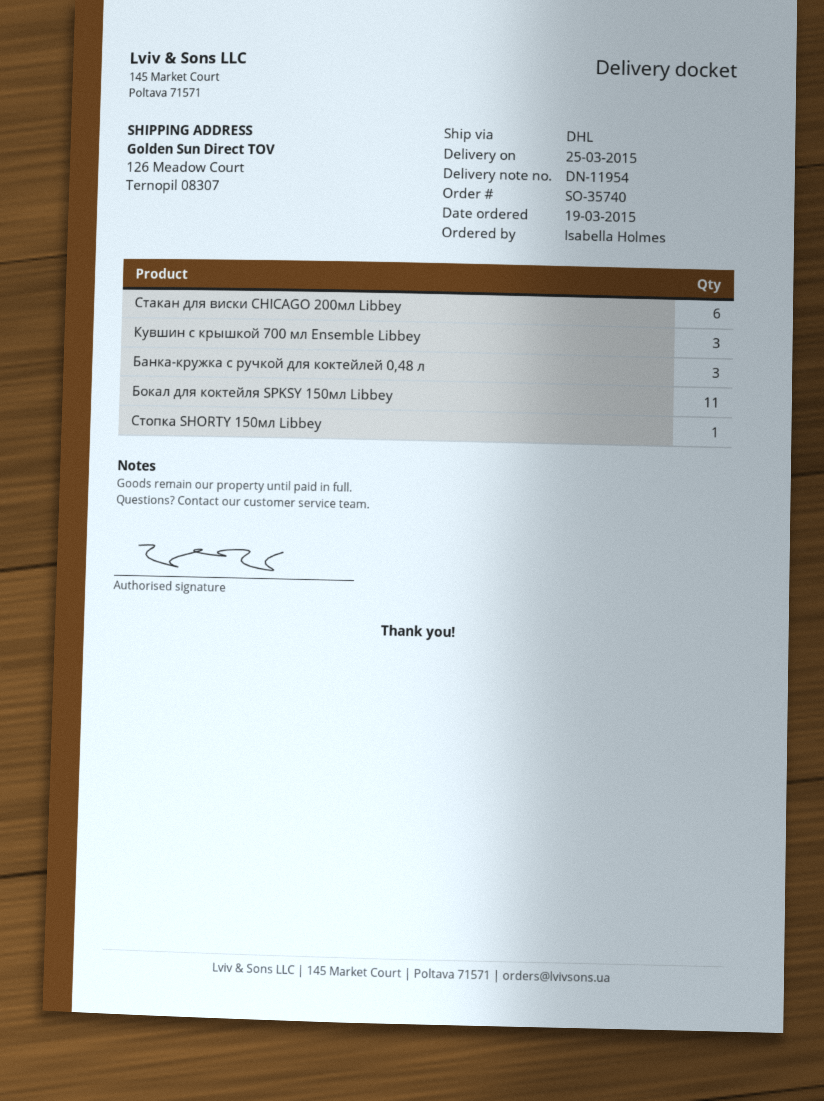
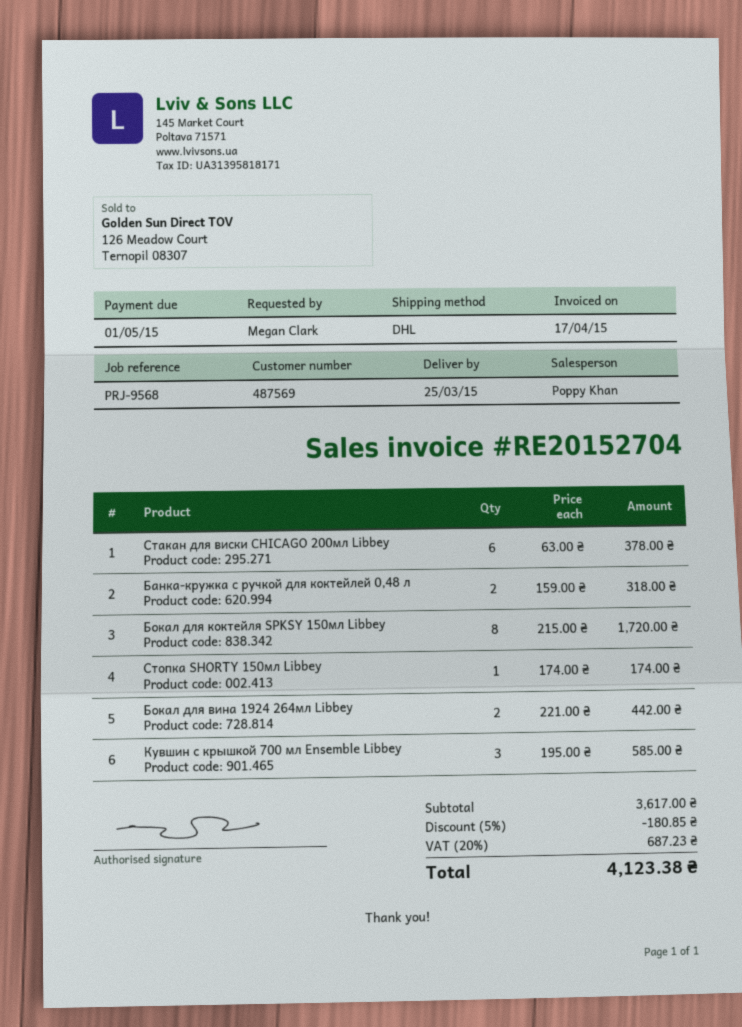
ordered by: Isabella Holmes -> Megan Clark
Банка-кружка c ручкой для коктейлей 0,48 л: 3 -> 2
Бокал для коктейля SPKSY 150мл Libbey: 11 -> 8
Бокал для вина 1924 264мл Libbey: none -> 2

